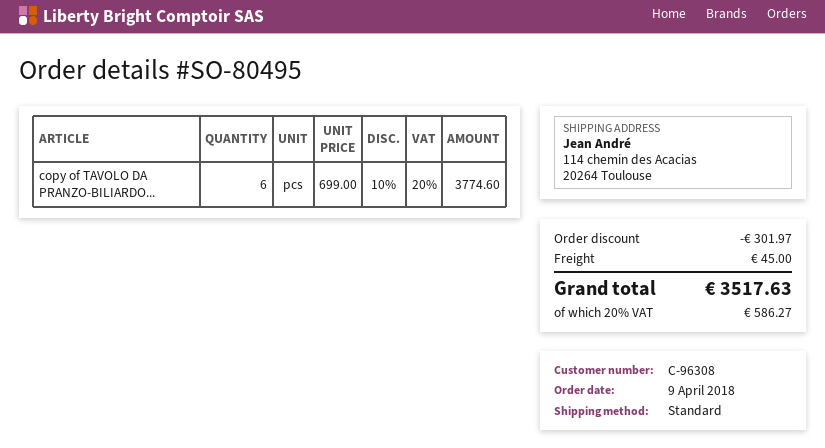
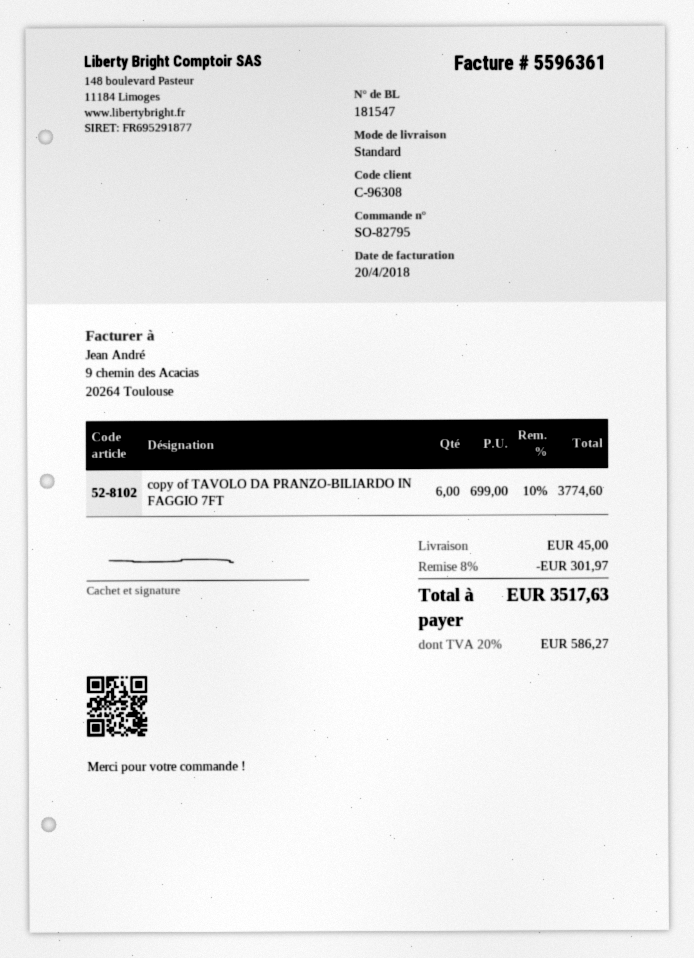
order number: SO-80495 -> SO-82795

